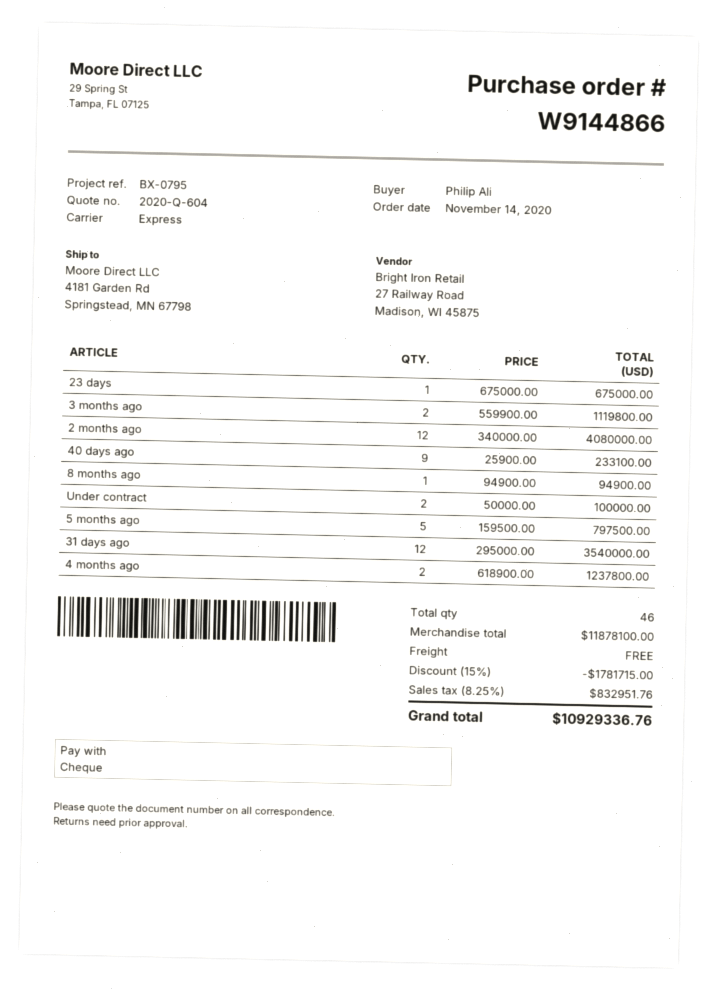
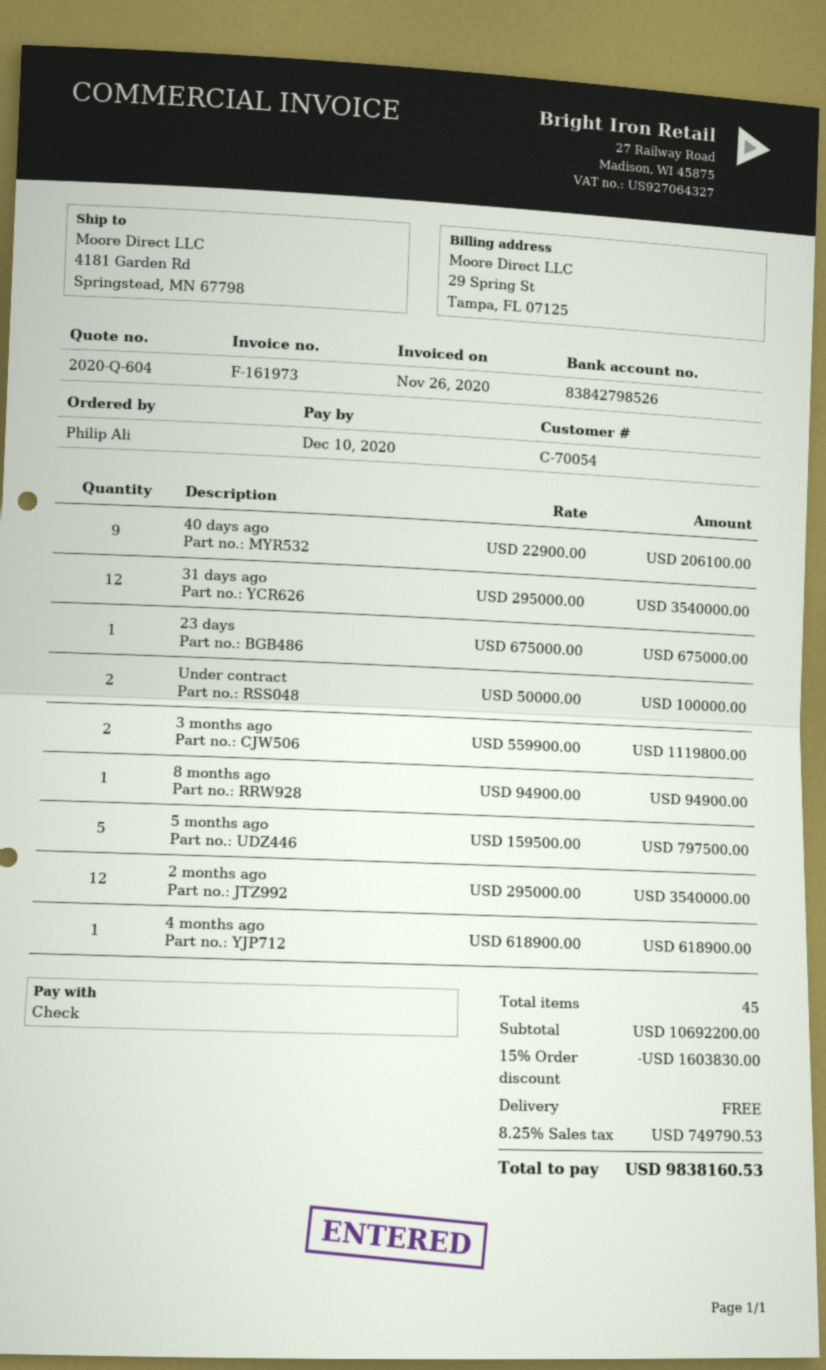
2 months ago: 12 x 340000.00 = 4080000.00 -> 12 x 295000.00 = 3540000.00
40 days ago: 9 x 25900.00 = 233100.00 -> 9 x 22900.00 = 206100.00
4 months ago: 2 x 618900.00 = 1237800.00 -> 1 x 618900.00 = 618900.00
total quantity: 46 -> 45
subtotal: 11878100.00 -> 10692200.00
discount: 15% = 1781715.00 -> 15% = 1603830.00
tax: 8.25% = 832951.76 -> 8.25% = 749790.53
total: 10929336.76 -> 9838160.53

